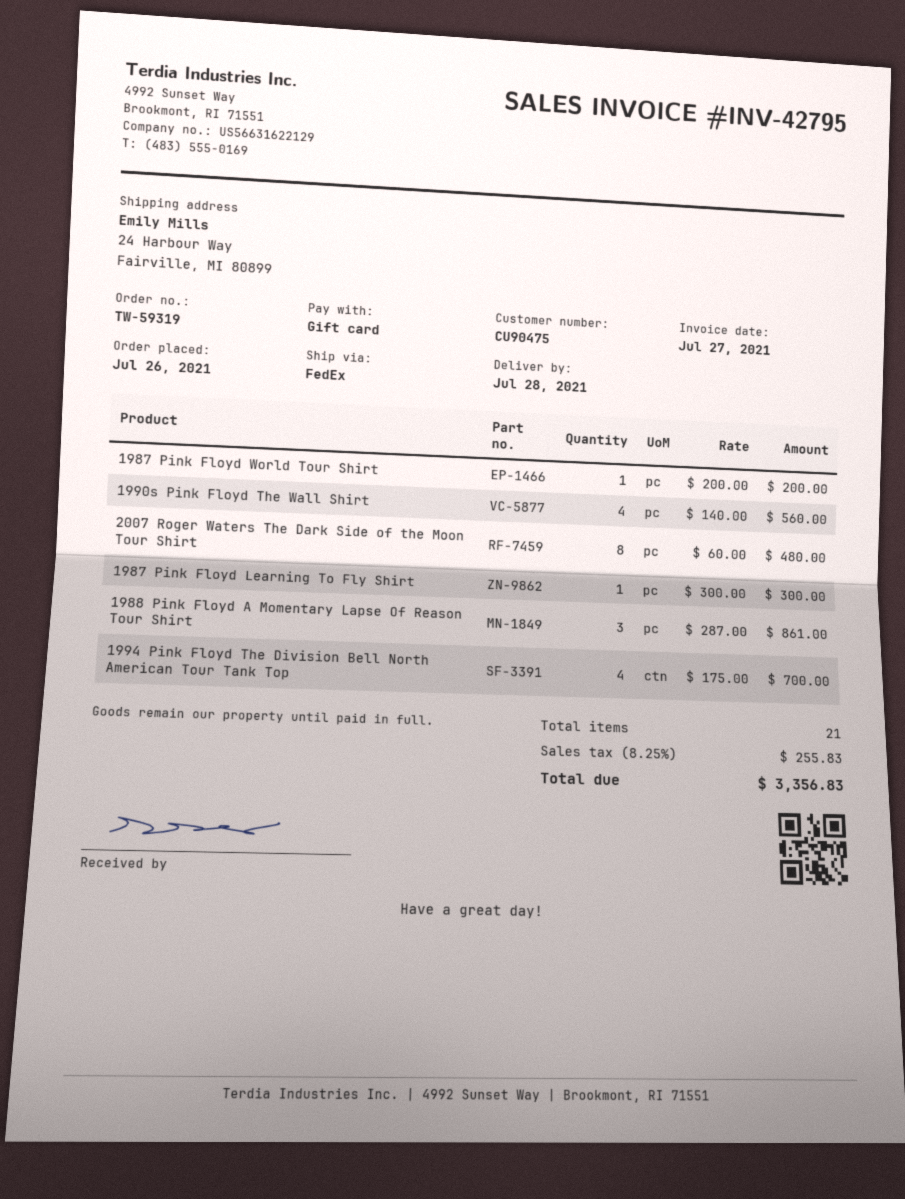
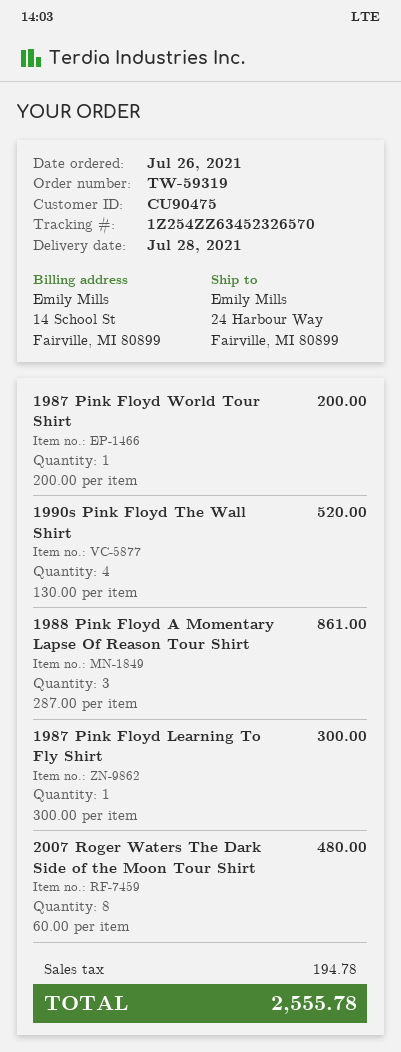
1990s Pink Floyd The Wall Shirt: 4 x 140.00 = 560.00 -> 4 x 130.00 = 520.00
1994 Pink Floyd The Division Bell North American Tour Tank Top: 4 x 175.00 = 700.00 -> none
tax: 255.83 -> 194.78
total: 3356.83 -> 2555.78

